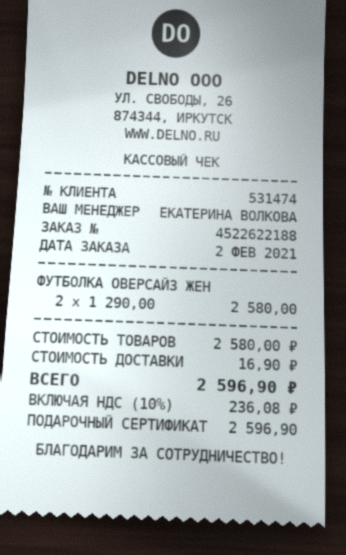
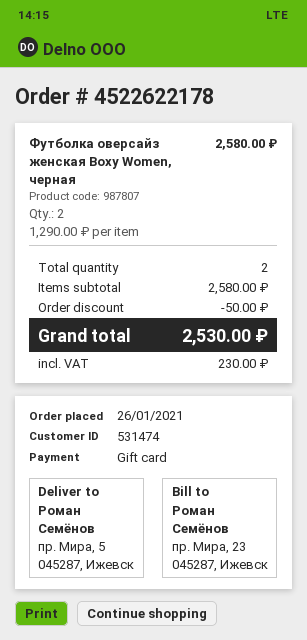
order number: 4522622188 -> 4522622178
order date: 2021-02-02 -> 2021-01-26
discount: none -> 50.00
shipping: 16.90 -> none
tax: 236.08 -> 230.00
total: 2596.90 -> 2530.00

